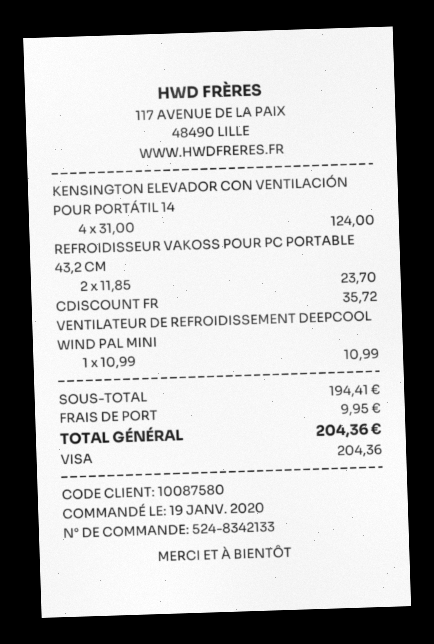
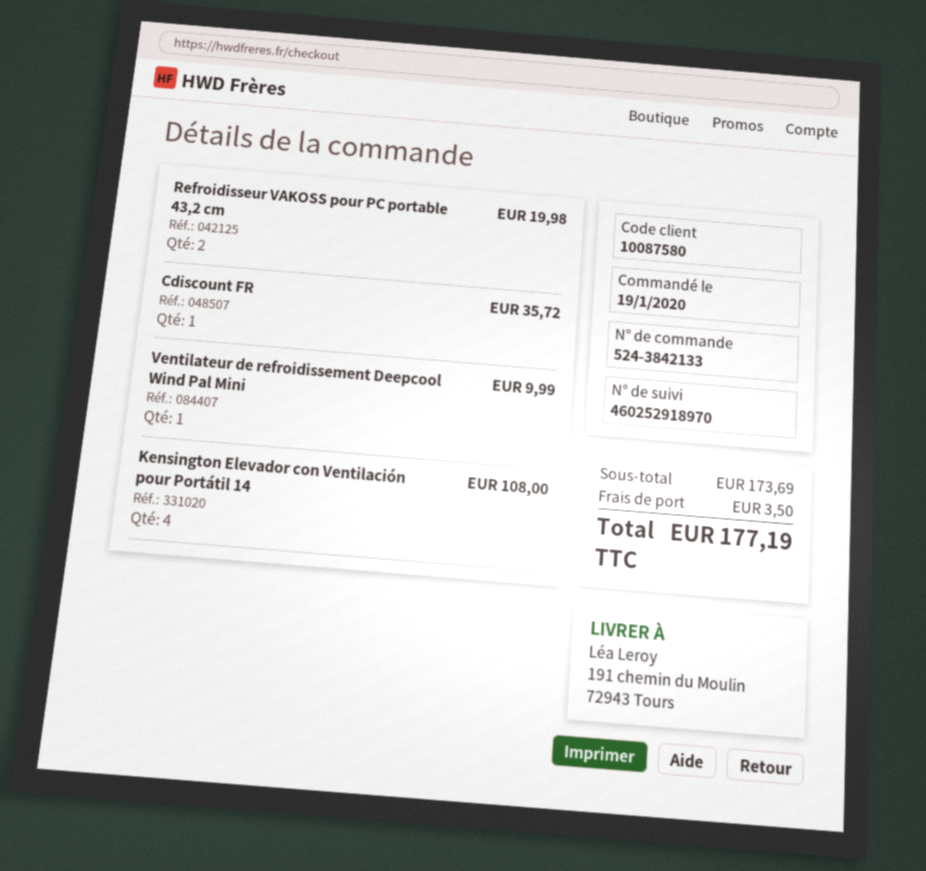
order number: 524-8342133 -> 524-3842133
KENSINGTON ELEVADOR CON VENTILACIÓN POUR PORTÁTIL 14: 4 for 124.00 -> 4 for 108.00
REFROIDISSEUR VAKOSS POUR PC PORTABLE 43,2 CM: 2 for 23.70 -> 2 for 19.98
VENTILATEUR DE REFROIDISSEMENT DEEPCOOL WIND PAL MINI: 1 for 10.99 -> 1 for 9.99
subtotal: 194.41 -> 173.69
shipping: 9.95 -> 3.50
total: 204.36 -> 177.19

